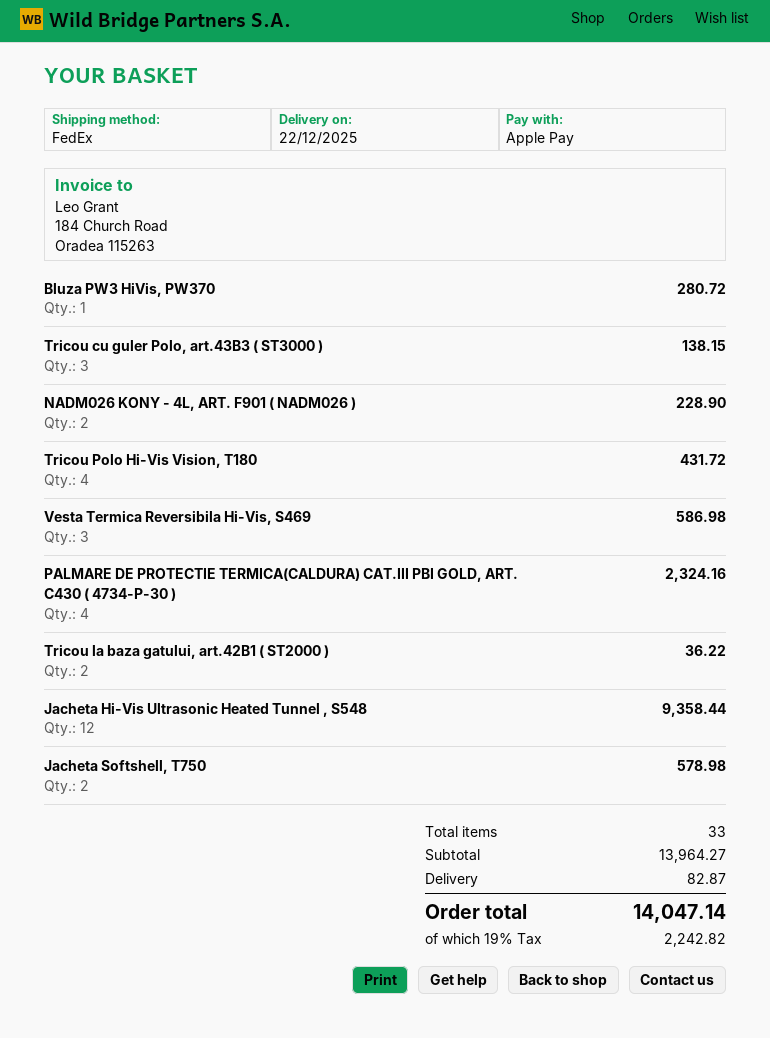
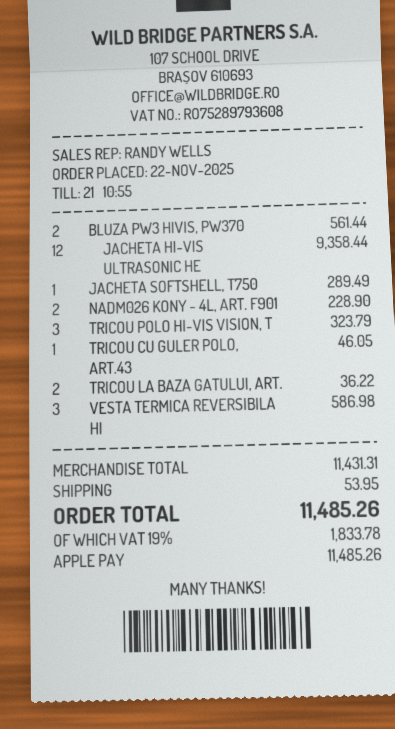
Bluza PW3 HiVis, PW370: 1 for 280.72 -> 2 for 561.44
Tricou cu guler Polo, art.43B3 ( ST3000 ): 3 for 138.15 -> 1 for 46.05
Tricou Polo Hi-Vis Vision, T180: 4 for 431.72 -> 3 for 323.79
PALMARE DE PROTECTIE TERMICA(CALDURA) CAT.III PBI GOLD, ART. C430 ( 4734-P-30 ): 4 for 2324.16 -> none
Jacheta Softshell, T750: 2 for 578.98 -> 1 for 289.49
subtotal: 13964.27 -> 11431.31
shipping: 82.87 -> 53.95
tax: 19% = 2242.82 -> 19% = 1833.78
total: 14047.14 -> 11485.26

